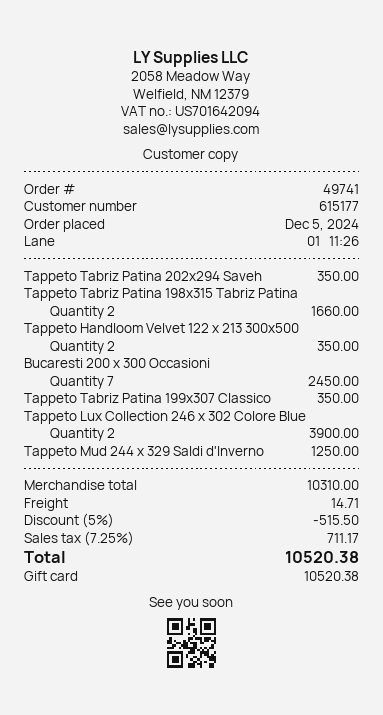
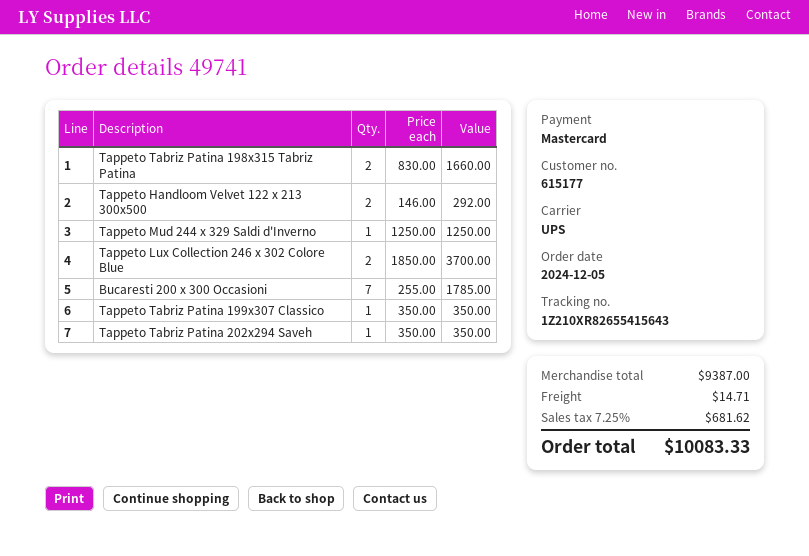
payment method: gift card -> Mastercard
Tappeto Handloom Velvet 122 x 213 300x500: 2 for 350.00 -> 2 for 292.00
Bucaresti 200 x 300 Occasioni: 7 for 2450.00 -> 7 for 1785.00
Tappeto Lux Collection 246 x 302 Colore Blue: 2 for 3900.00 -> 2 for 3700.00
subtotal: 10310.00 -> 9387.00
discount: 5% = 515.50 -> none
tax: 7.25% = 711.17 -> 7.25% = 681.62
total: 10520.38 -> 10083.33

